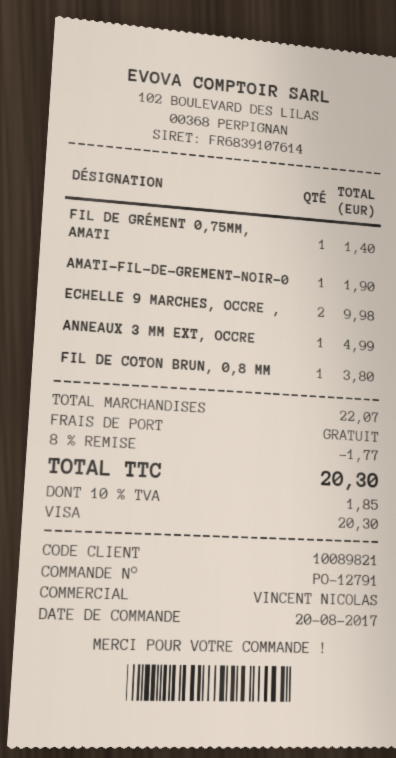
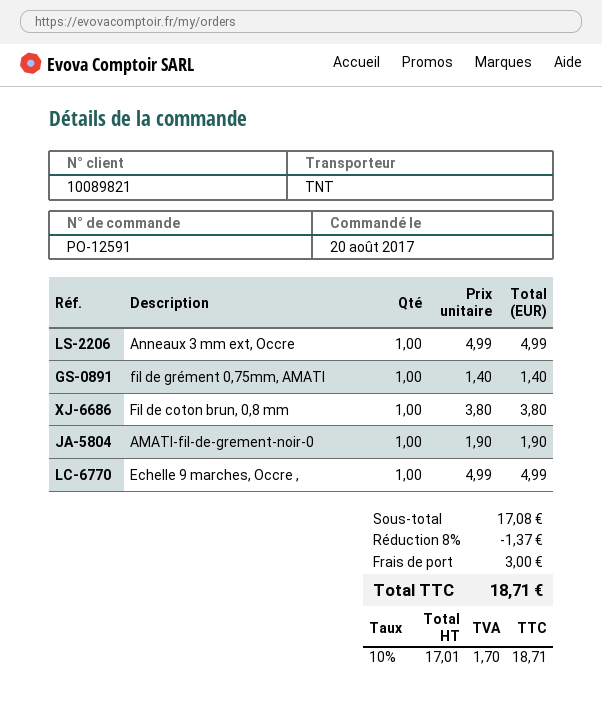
order number: PO-12791 -> PO-12591
ECHELLE 9 MARCHES, OCCRE ,: 2 for 9.98 -> 1 for 4.99
subtotal: 22.07 -> 17.08
discount: 8% = 1.77 -> 8% = 1.37
shipping: 0.00 -> 3.00
tax: 10% = 1.85 -> 10% = 1.70
total: 20.30 -> 18.71

